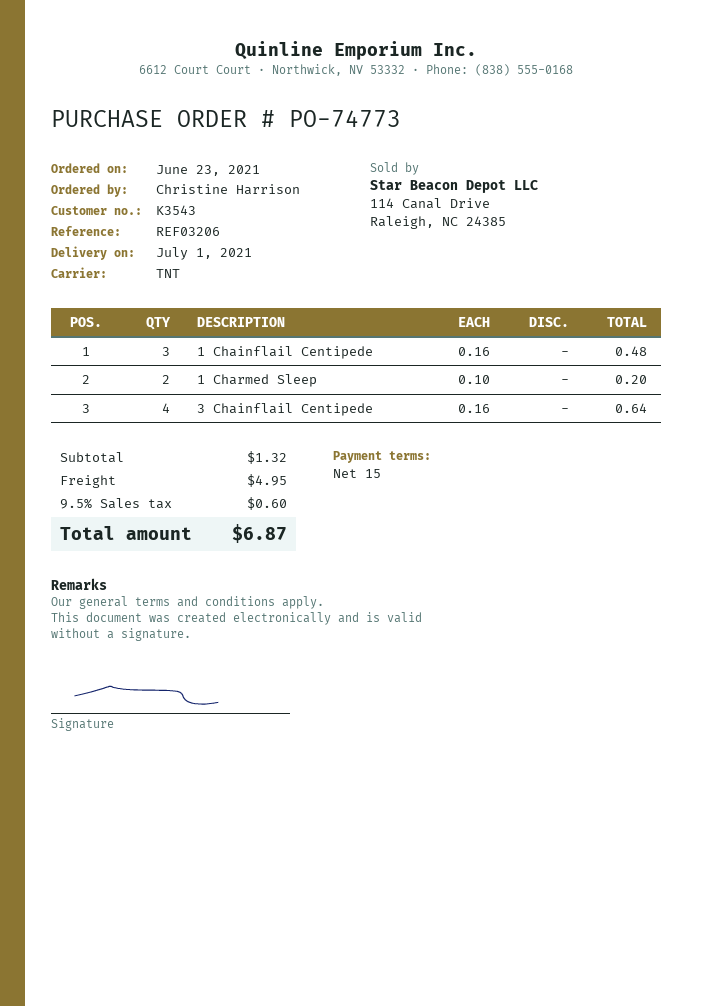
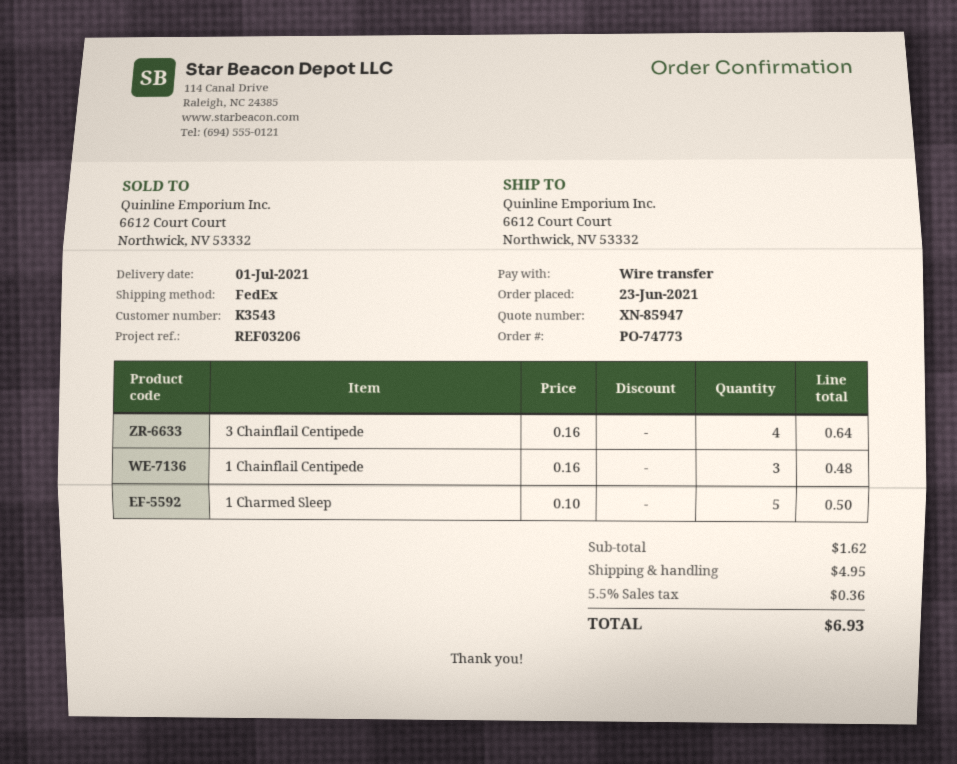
shipping method: TNT -> FedEx
1 Charmed Sleep: 2 x 0.10 = 0.20 -> 5 x 0.10 = 0.50
subtotal: 1.32 -> 1.62
tax: 9.5% = 0.60 -> 5.5% = 0.36
total: 6.87 -> 6.93

